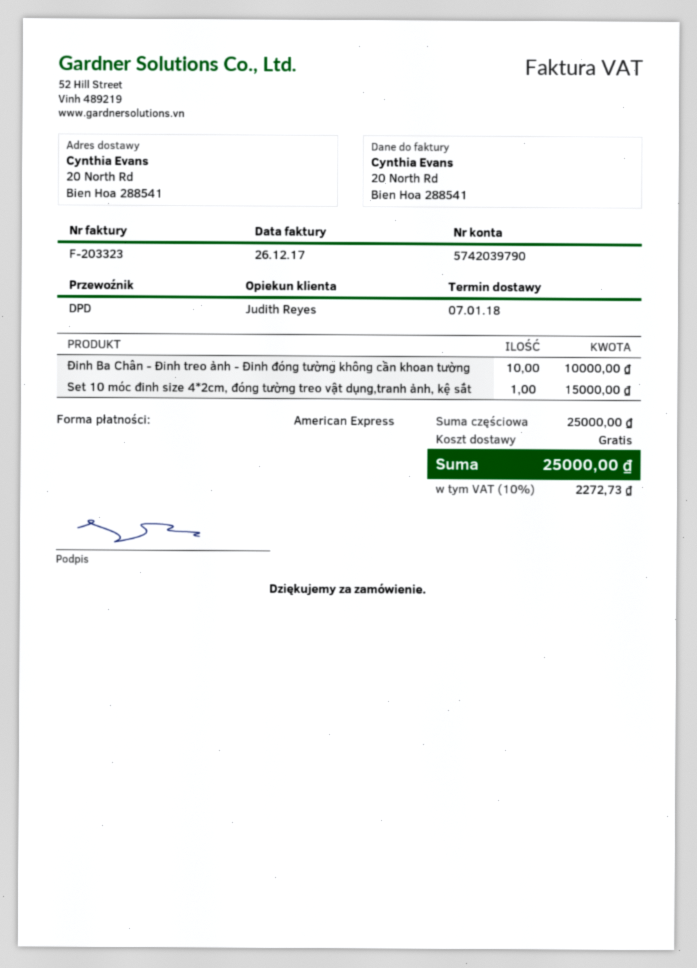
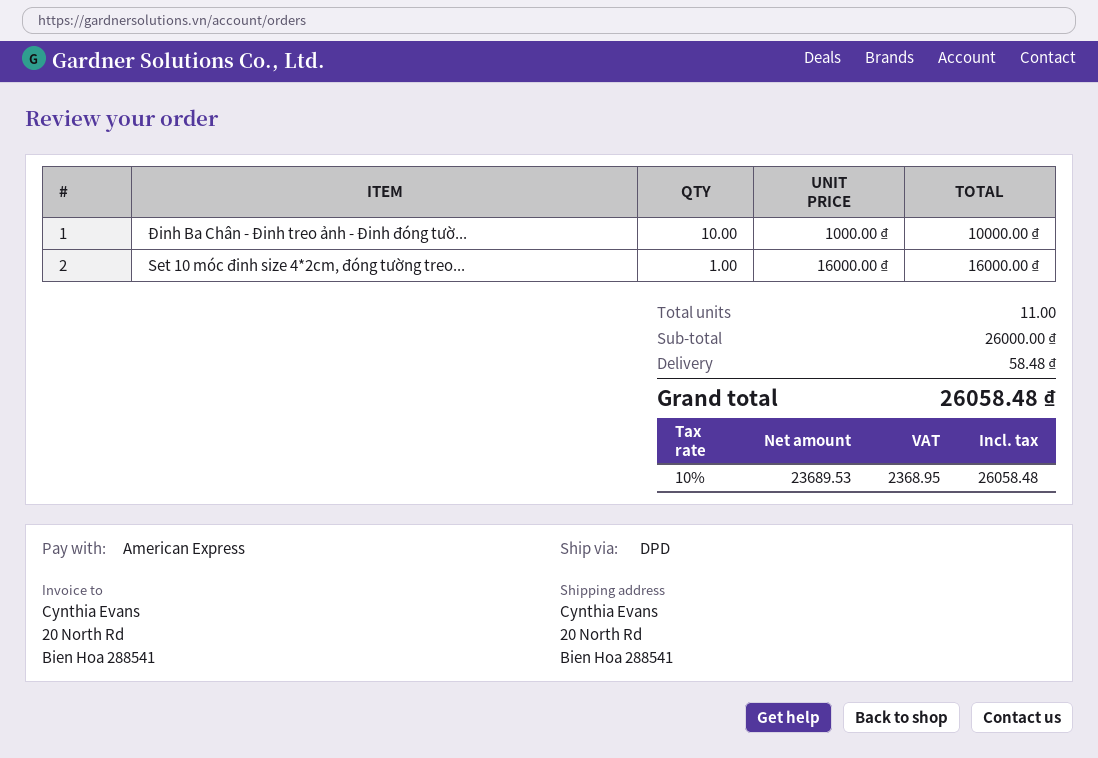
Set 10 móc đinh size 4*2cm, đóng tường treo vật dụng,tranh ảnh, kệ sắt: 1 for 15000.00 -> 1 for 16000.00
subtotal: 25000.00 -> 26000.00
shipping: 0.00 -> 58.48
tax: 10% = 2272.73 -> 10% = 2368.95
total: 25000.00 -> 26058.48

